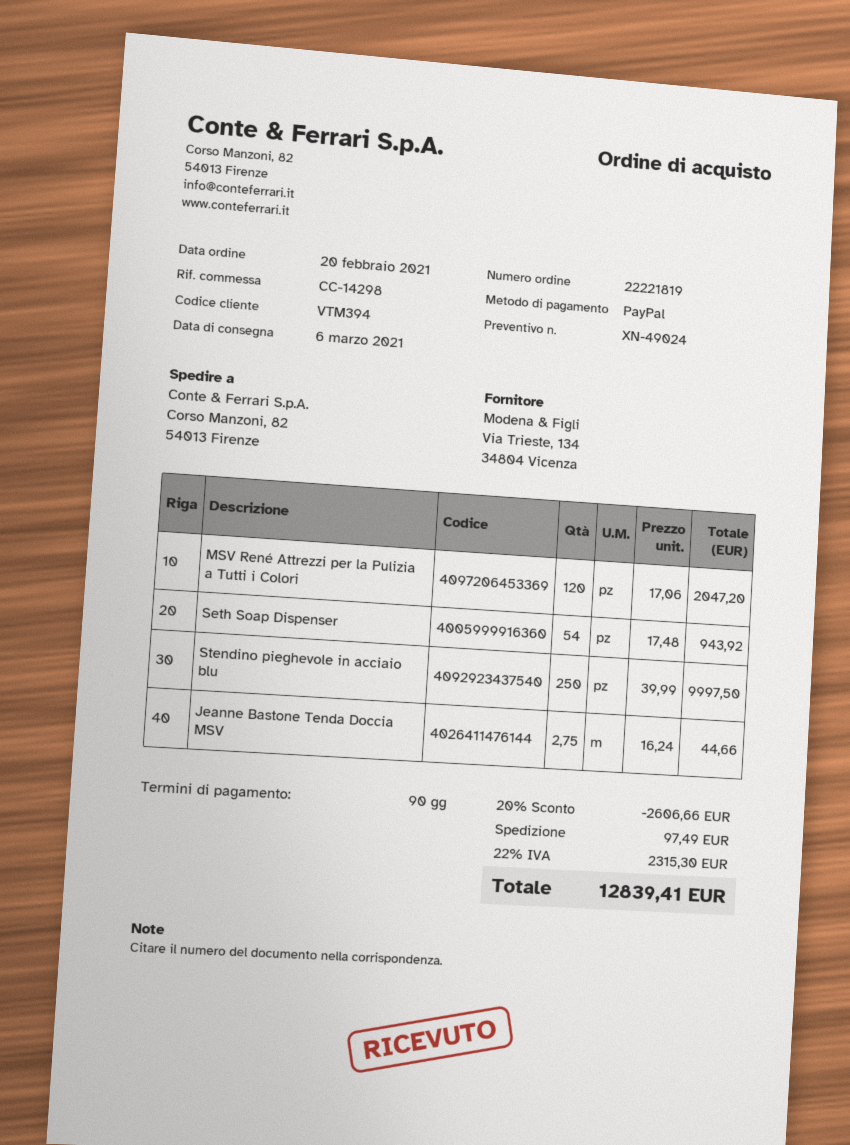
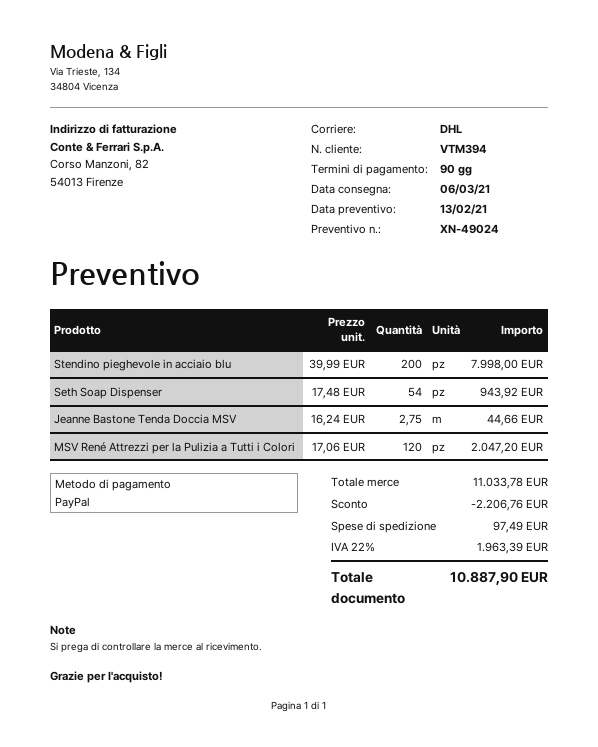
Stendino pieghevole in acciaio blu: 250 x 39.99 = 9997.50 -> 200 x 39.99 = 7998.00
discount: 2606.66 -> 2206.76
tax: 22% = 2315.30 -> 22% = 1963.39
total: 12839.41 -> 10887.90

